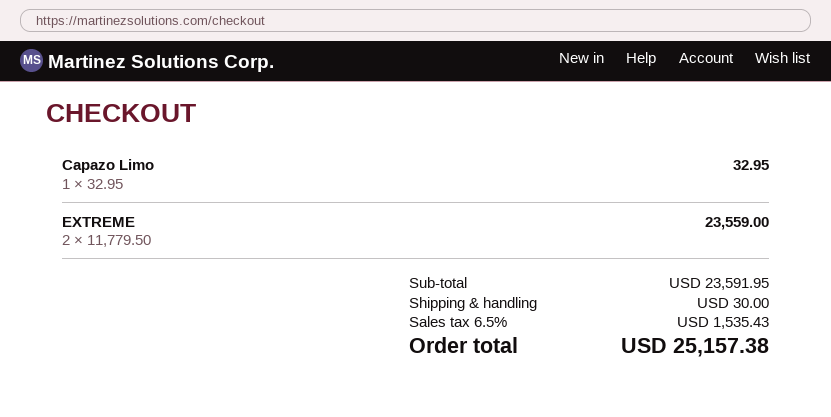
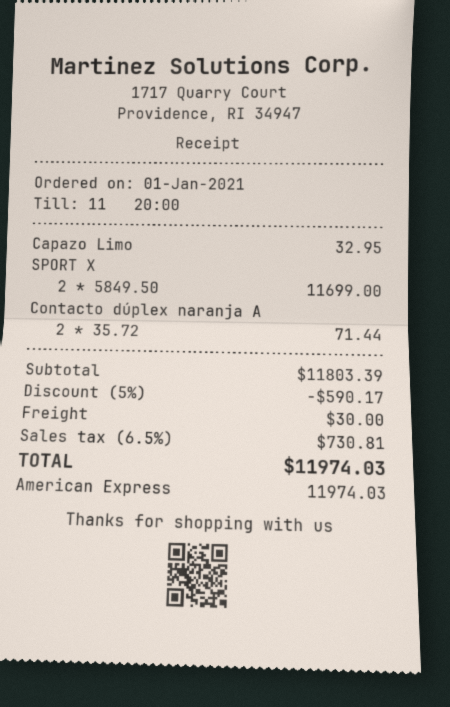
EXTREME: 2 x 11779.50 = 23559.00 -> none
SPORT X: none -> 2 x 5849.50 = 11699.00
Contacto dúplex naranja A: none -> 2 x 35.72 = 71.44
subtotal: 23591.95 -> 11803.39
discount: none -> 5% = 590.17
tax: 6.5% = 1535.43 -> 6.5% = 730.81
total: 25157.38 -> 11974.03

